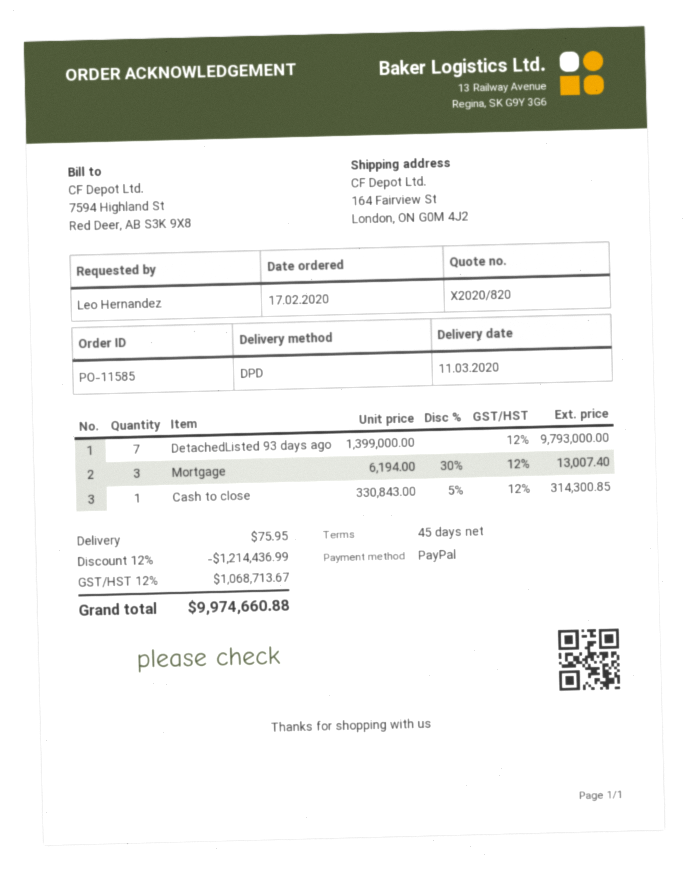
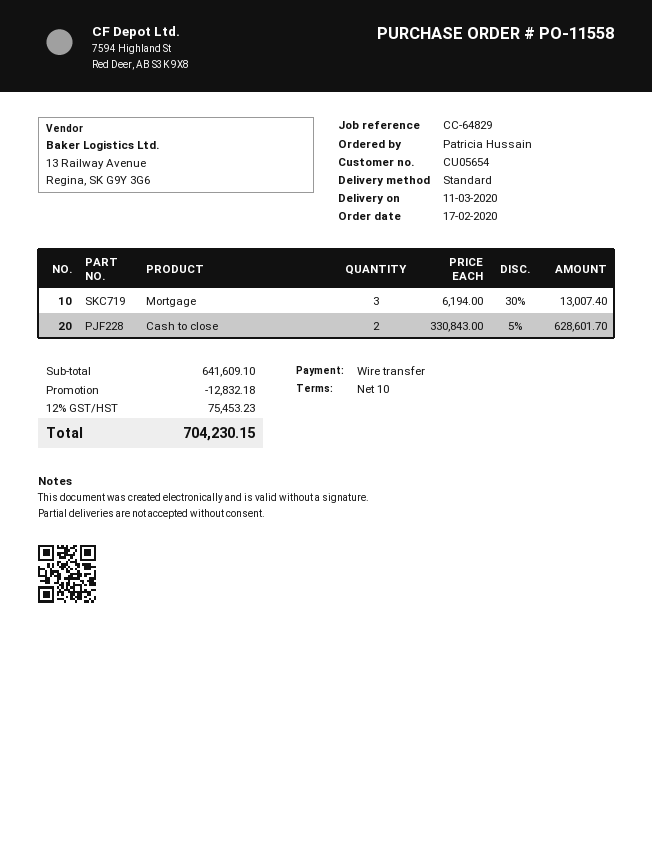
order number: PO-11585 -> PO-11558
payment terms: 45 days -> 10 days
ordered by: Leo Hernandez -> Patricia Hussain
payment method: PayPal -> bank transfer
shipping method: DPD -> standard
DetachedListed 93 days ago: 7 x 1399000.00 = 9793000.00 -> none
Cash to close: 1 x 330843.00 - 5% = 314300.85 -> 2 x 330843.00 - 5% = 628601.70
discount: 1214436.99 -> 12832.18
shipping: 75.95 -> none
tax: 12% = 1068713.67 -> 12% = 75453.23
total: 9974660.88 -> 704230.15

